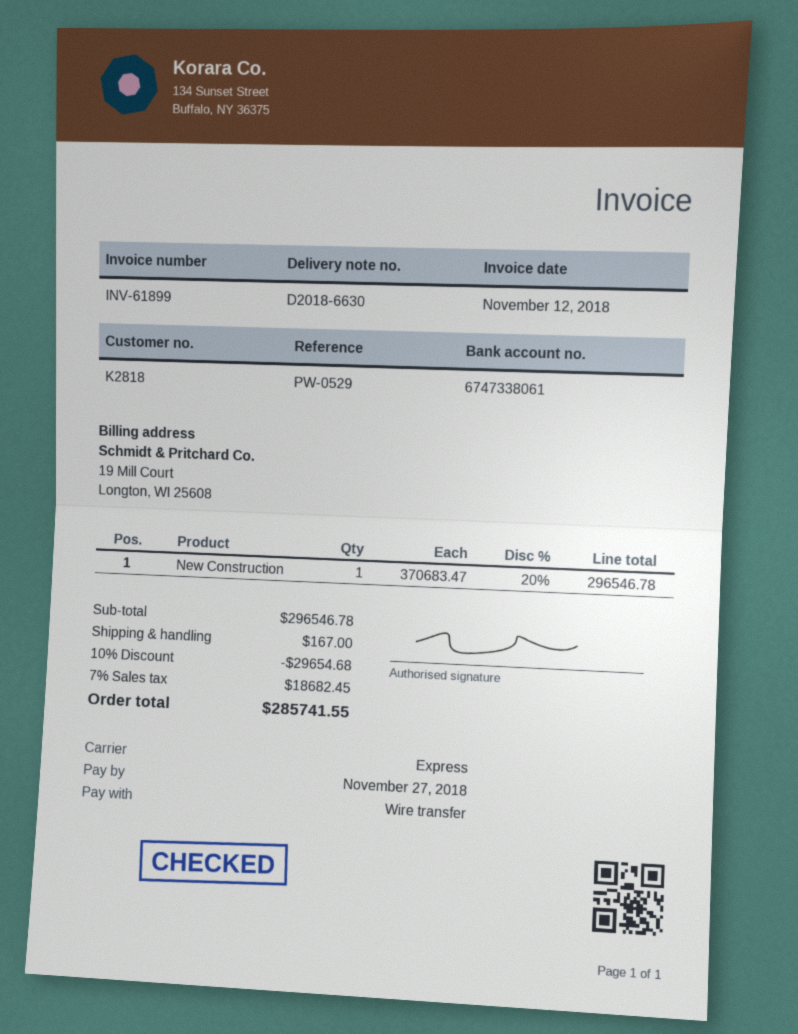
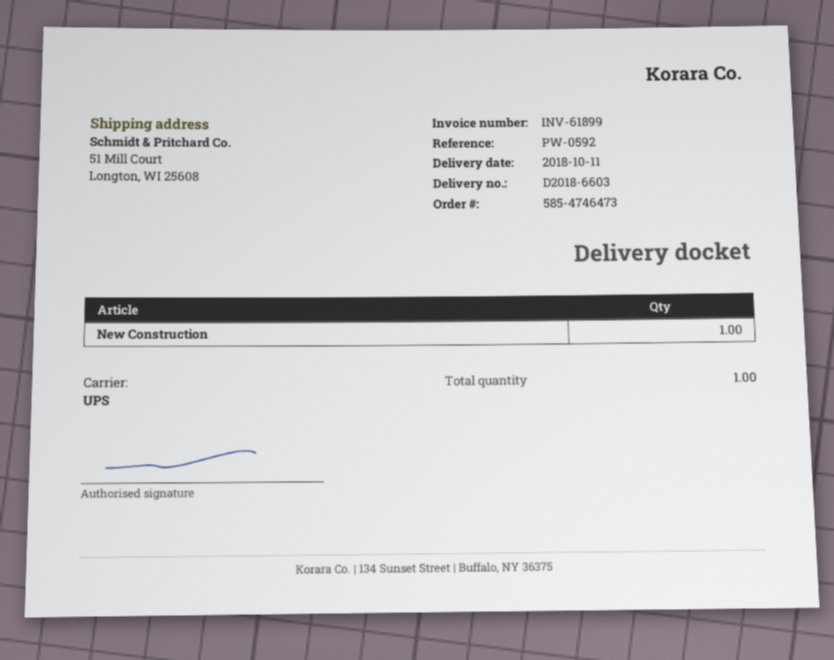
delivery note number: D2018-6630 -> D2018-6603
reference: PW-0529 -> PW-0592
shipping method: express -> UPS

